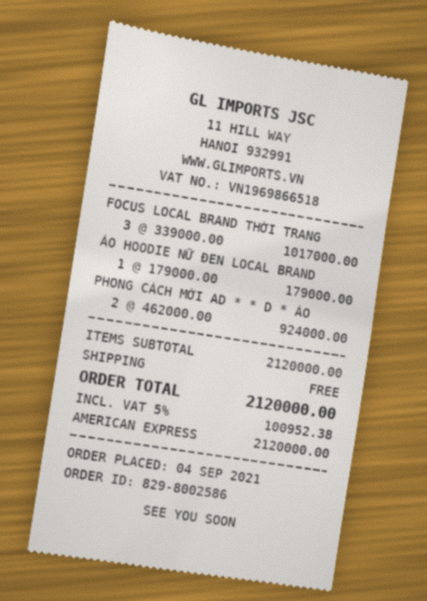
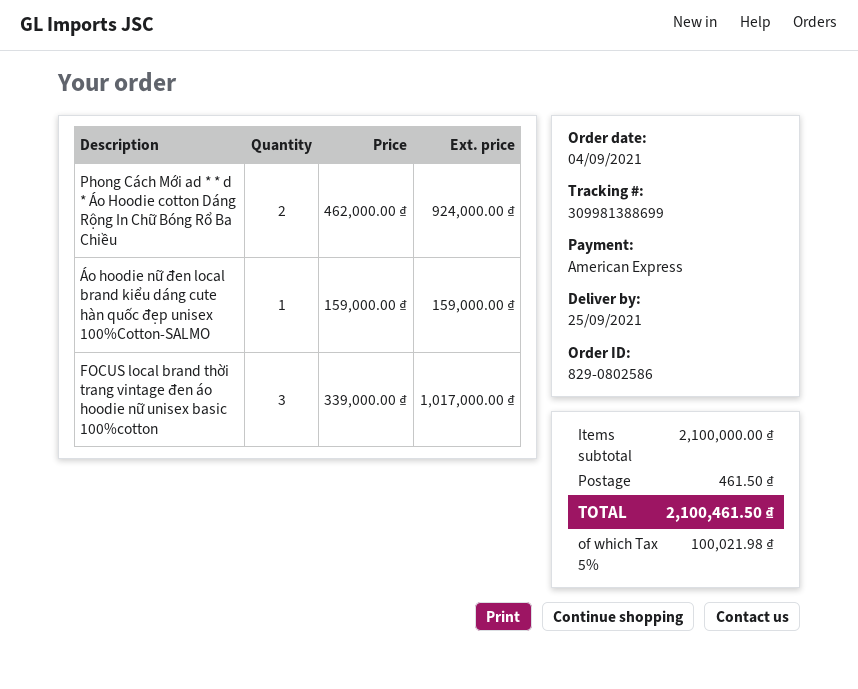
order number: 829-8002586 -> 829-0802586
ÁO HOODIE NỮ ĐEN LOCAL BRAND: 1 x 179000.00 = 179000.00 -> 1 x 159000.00 = 159000.00
subtotal: 2120000.00 -> 2100000.00
shipping: 0.00 -> 461.50
tax: 5% = 100952.38 -> 5% = 100021.98
total: 2120000.00 -> 2100461.50

